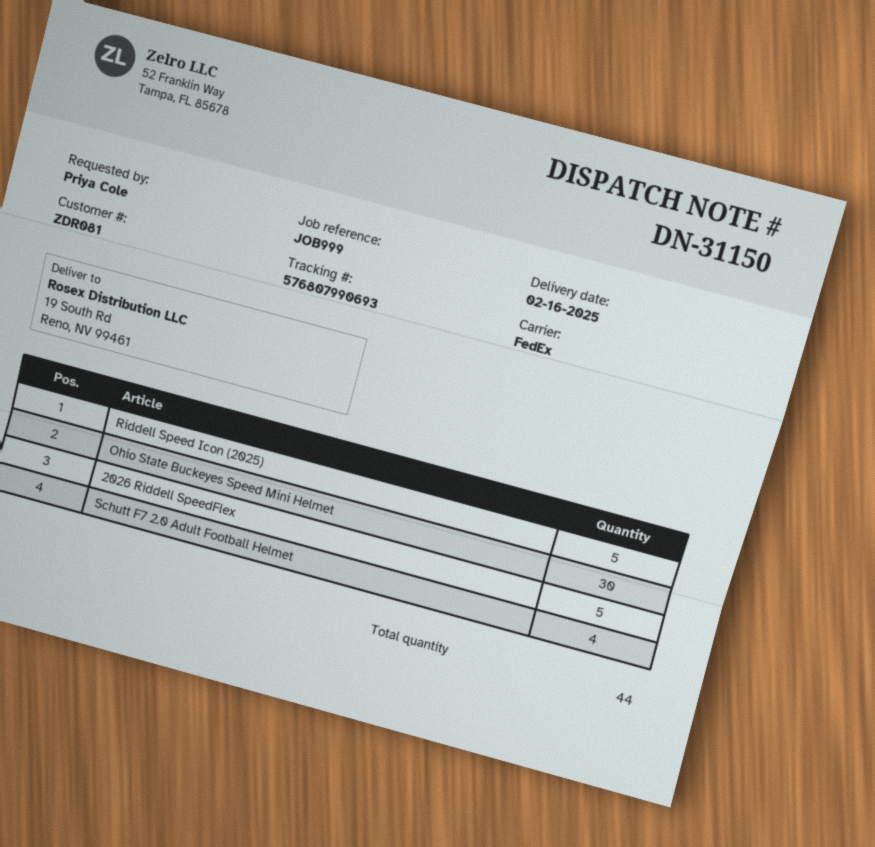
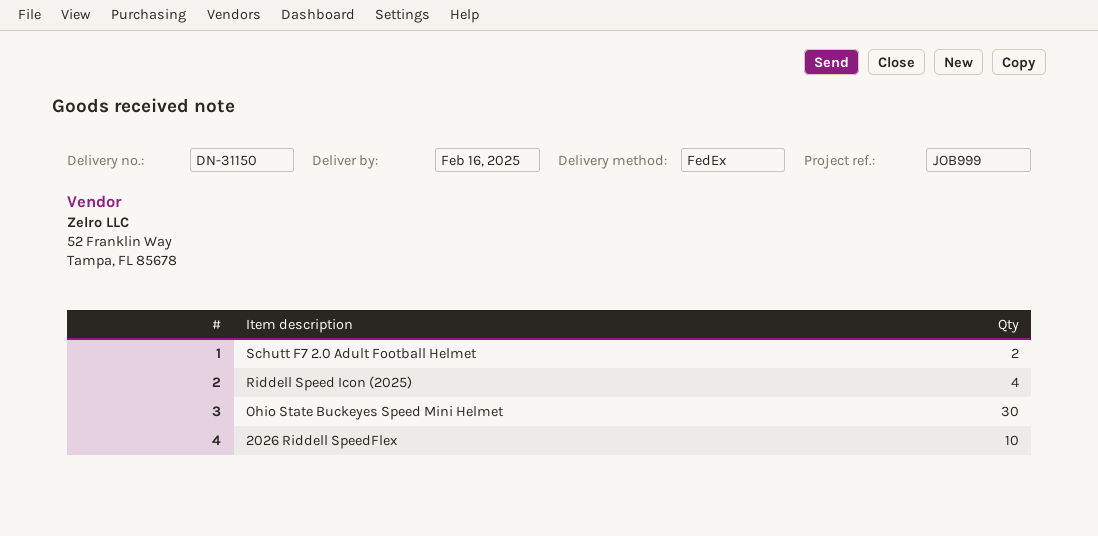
Riddell Speed Icon (2025): 5 -> 4
2026 Riddell SpeedFlex: 5 -> 10
Schutt F7 2.0 Adult Football Helmet: 4 -> 2

